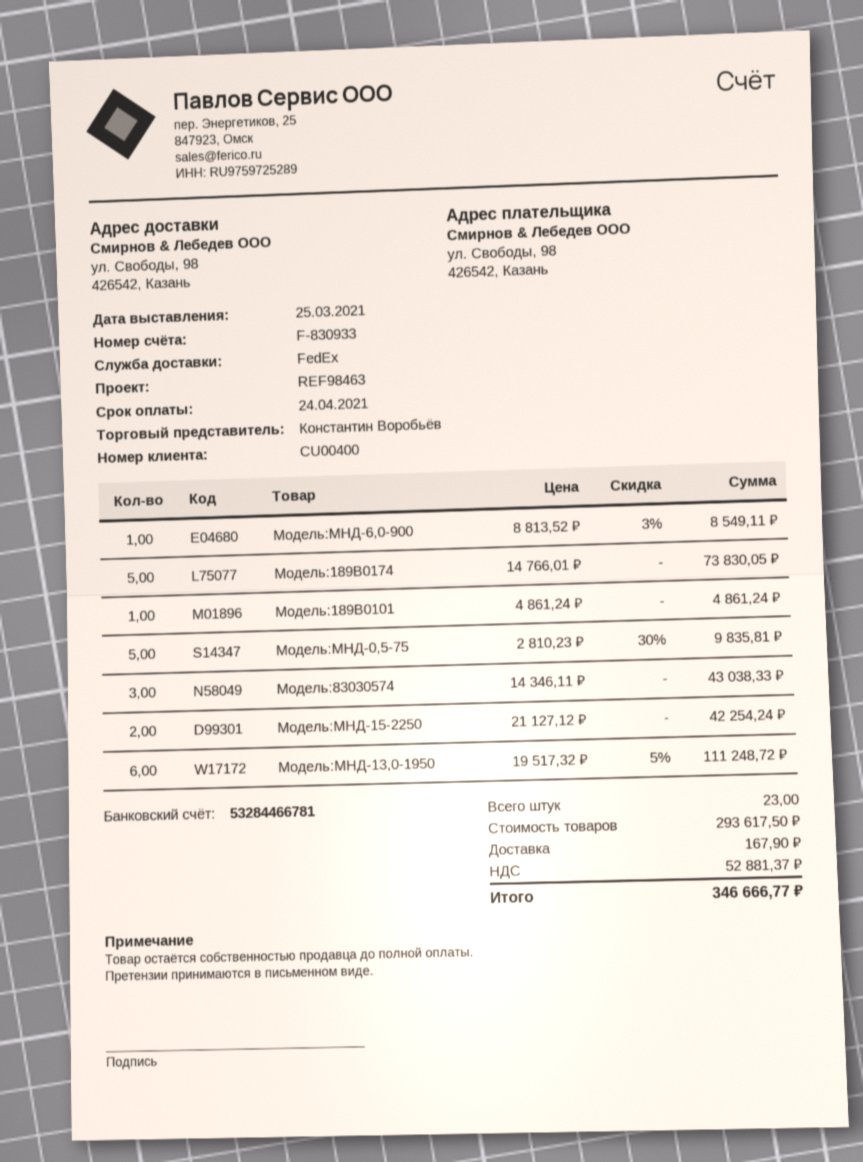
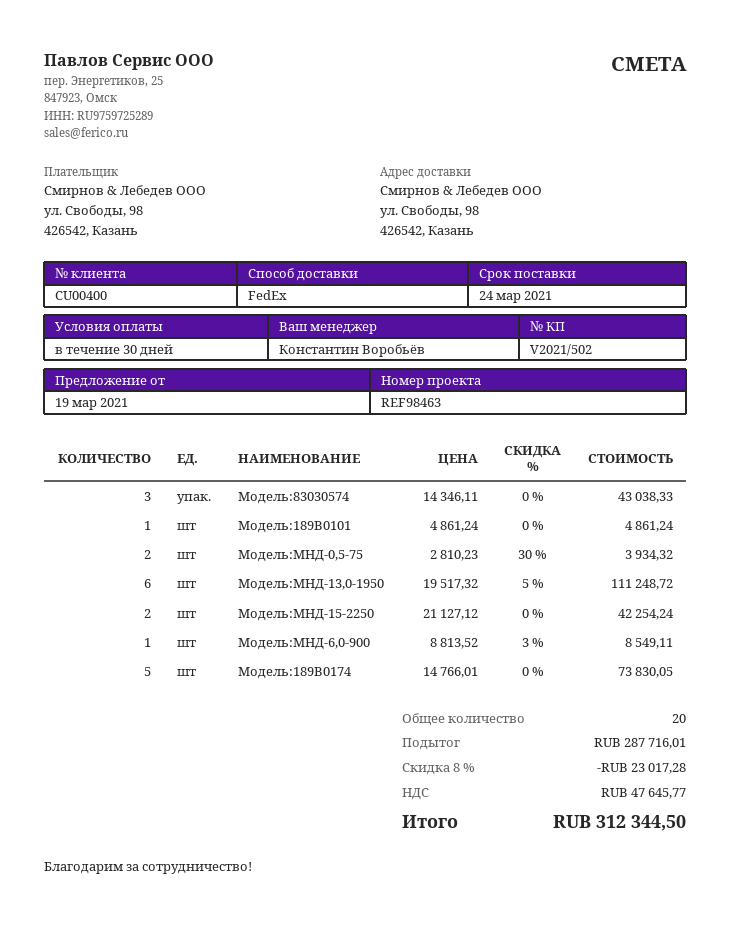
Модель:МНД-0,5-75: 5 x 2810.23 - 30% = 9835.81 -> 2 x 2810.23 - 30% = 3934.32
total quantity: 23 -> 20
subtotal: 293617.50 -> 287716.01
discount: none -> 8% = 23017.28
shipping: 167.90 -> none
tax: 52881.37 -> 47645.77
total: 346666.77 -> 312344.50

